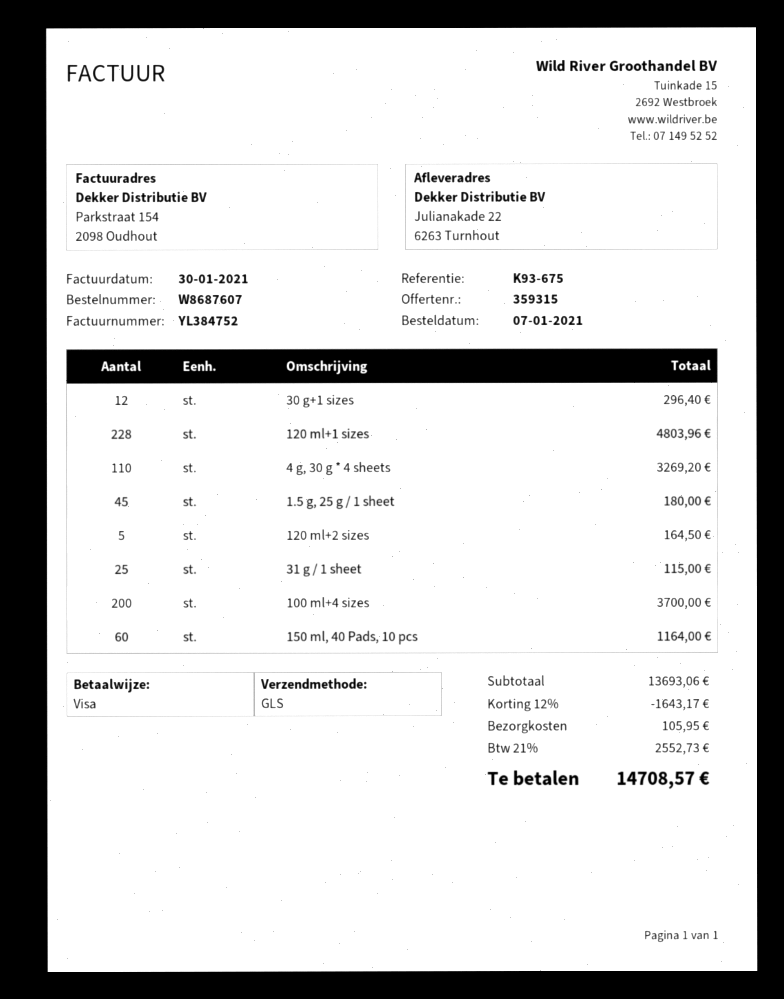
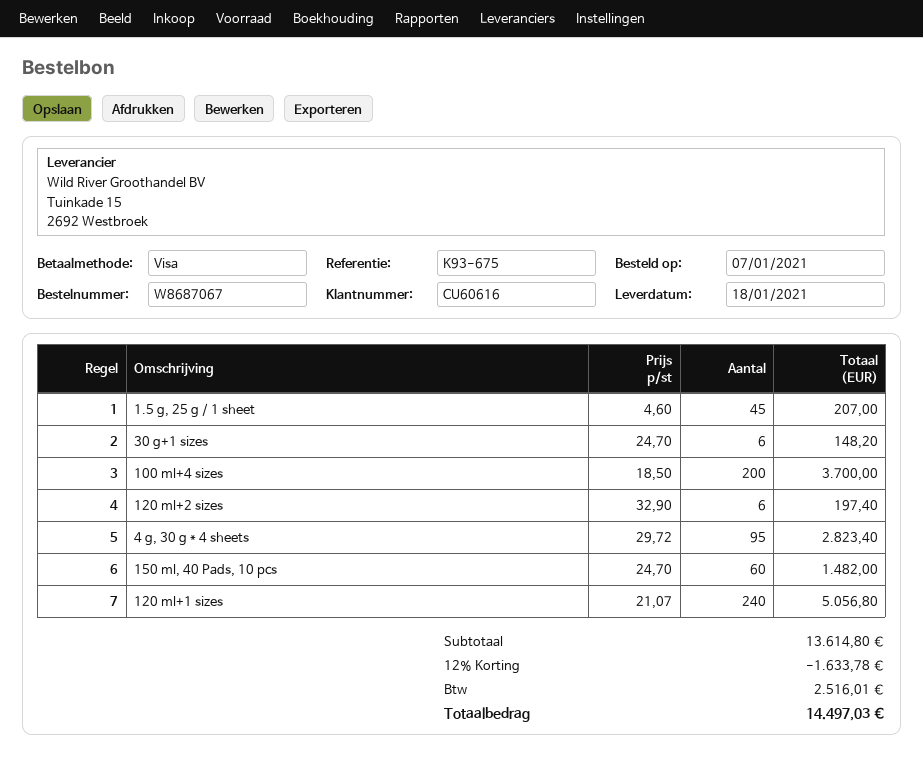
order number: W8687607 -> W8687067
30 g+1 sizes: 12 for 296.40 -> 6 for 148.20
120 ml+1 sizes: 228 for 4803.96 -> 240 for 5056.80
4 g, 30 g * 4 sheets: 110 for 3269.20 -> 95 for 2823.40
1.5 g, 25 g / 1 sheet: 45 for 180.00 -> 45 for 207.00
120 ml+2 sizes: 5 for 164.50 -> 6 for 197.40
31 g / 1 sheet: 25 for 115.00 -> none
150 ml, 40 Pads, 10 pcs: 60 for 1164.00 -> 60 for 1482.00
subtotal: 13693.06 -> 13614.80
discount: 12% = 1643.17 -> 12% = 1633.78
shipping: 105.95 -> none
tax: 2552.73 -> 2516.01
total: 14708.57 -> 14497.03

